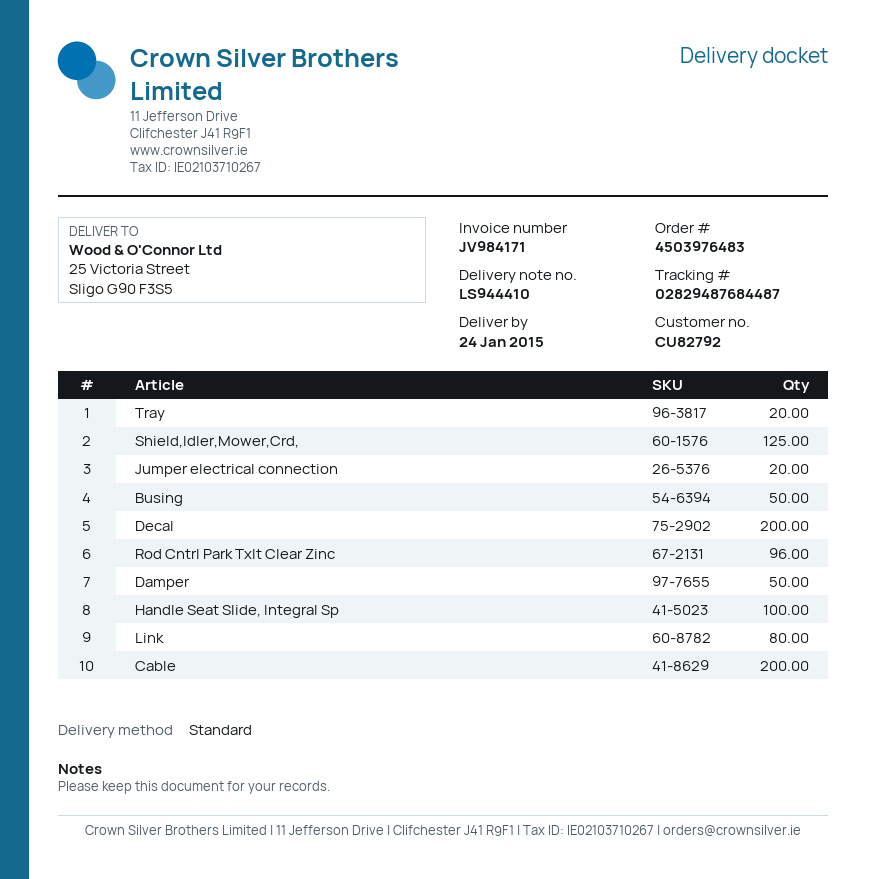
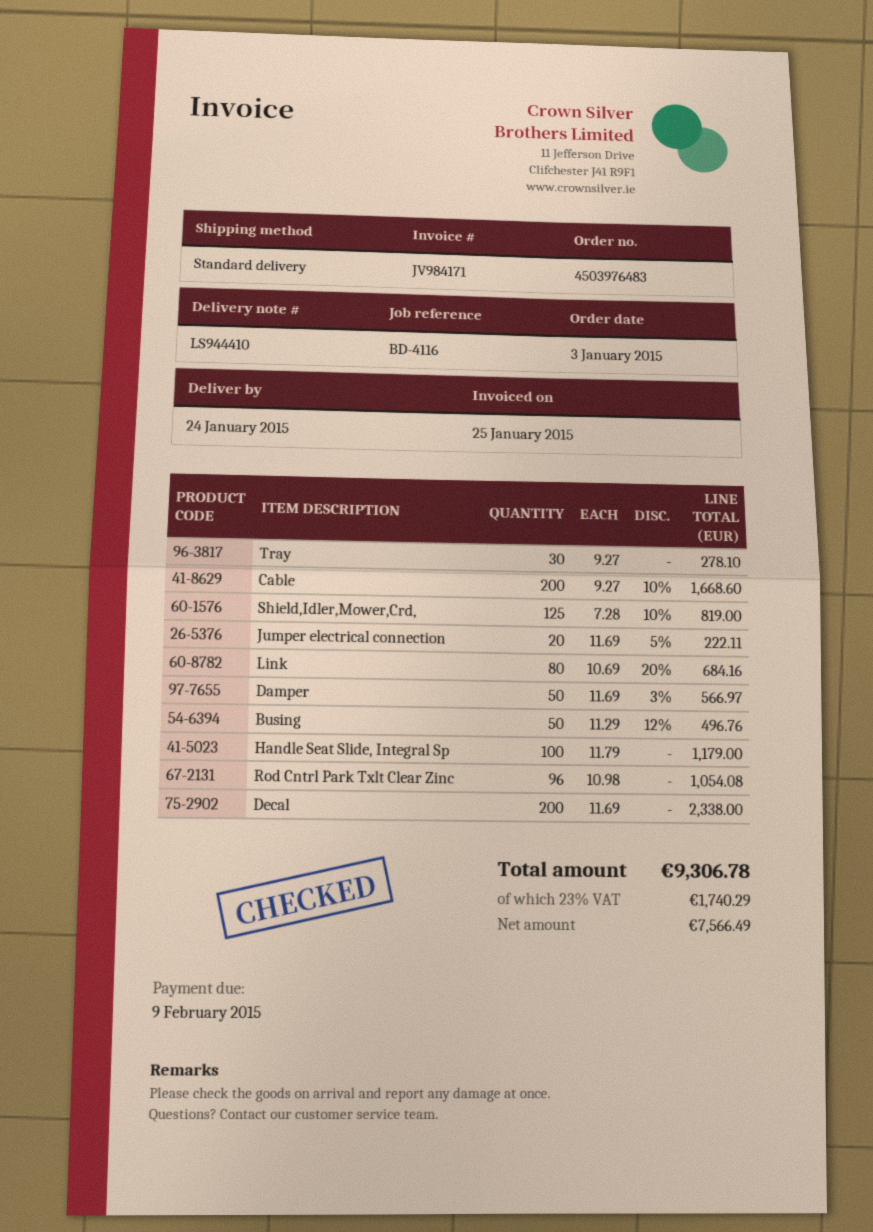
Tray: 20 -> 30

